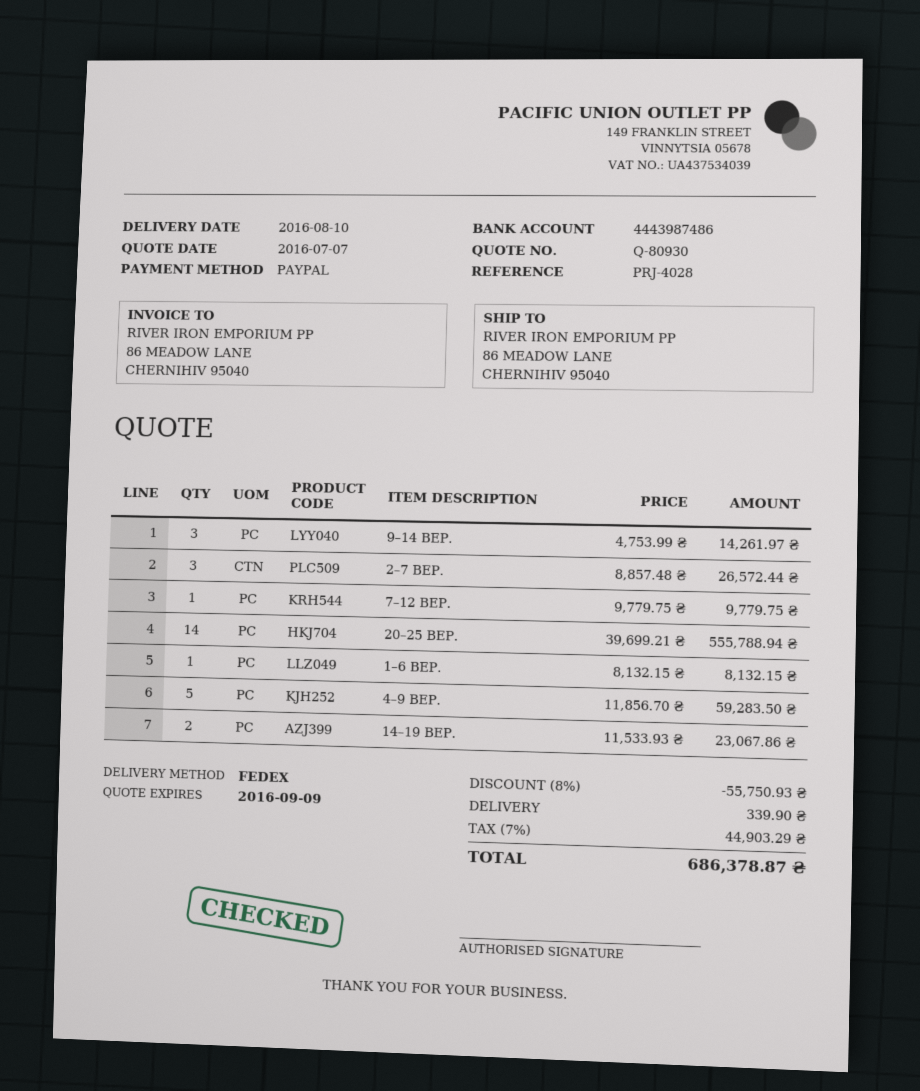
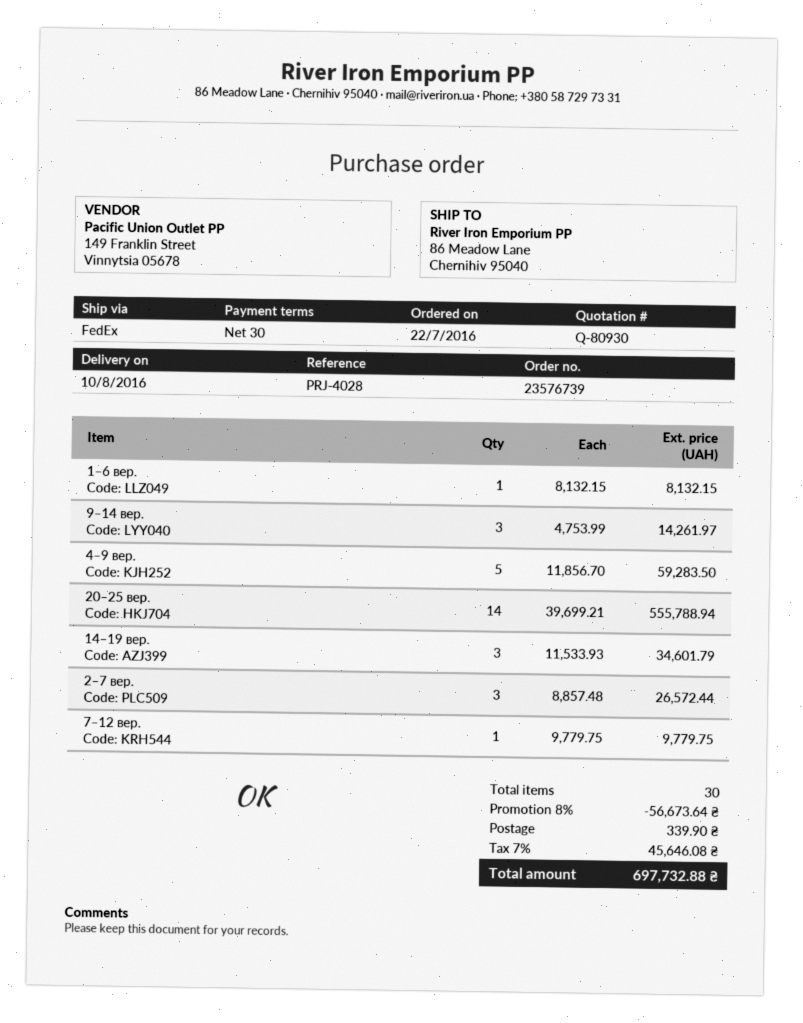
14–19 ВЕР.: 2 x 11533.93 = 23067.86 -> 3 x 11533.93 = 34601.79
discount: 8% = 55750.93 -> 8% = 56673.64
tax: 7% = 44903.29 -> 7% = 45646.08
total: 686378.87 -> 697732.88

